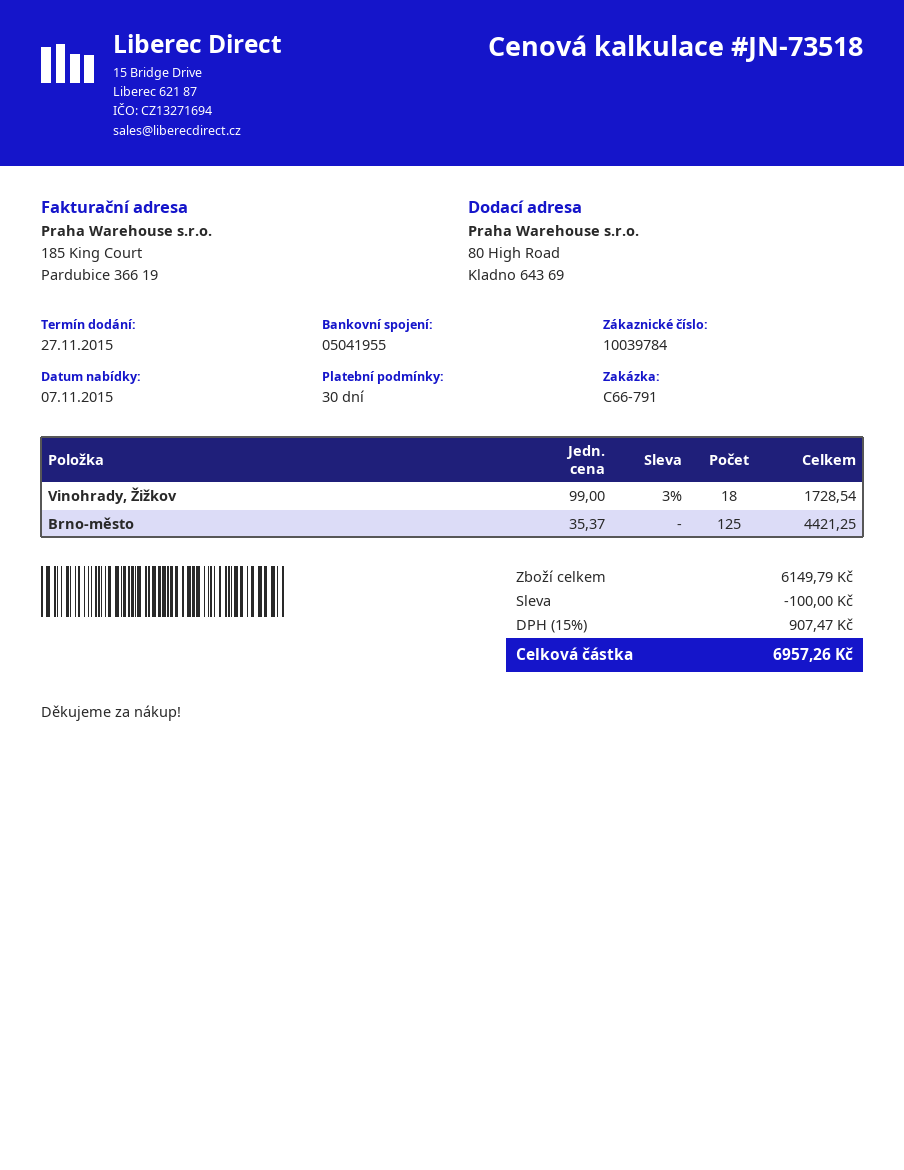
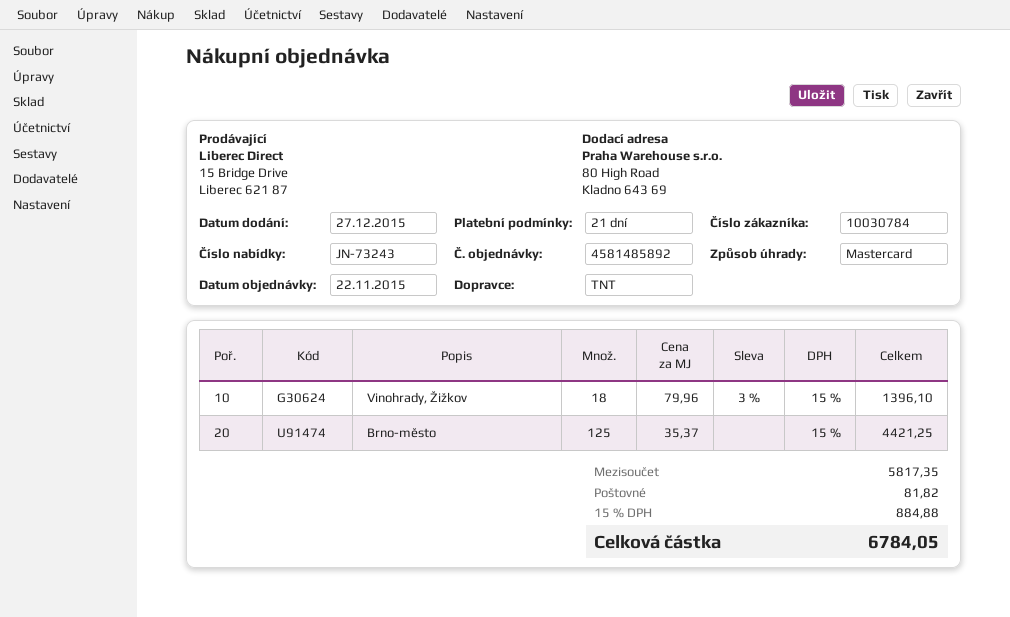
quote number: JN-73518 -> JN-73243
delivery date: 2015-11-27 -> 2015-12-27
payment terms: 30 days -> 21 days
customer number: 10039784 -> 10030784
Vinohrady, Žižkov: 18 x 99.00 - 3% = 1728.54 -> 18 x 79.96 - 3% = 1396.10
subtotal: 6149.79 -> 5817.35
discount: 100.00 -> none
shipping: none -> 81.82
tax: 15% = 907.47 -> 15% = 884.88
total: 6957.26 -> 6784.05

